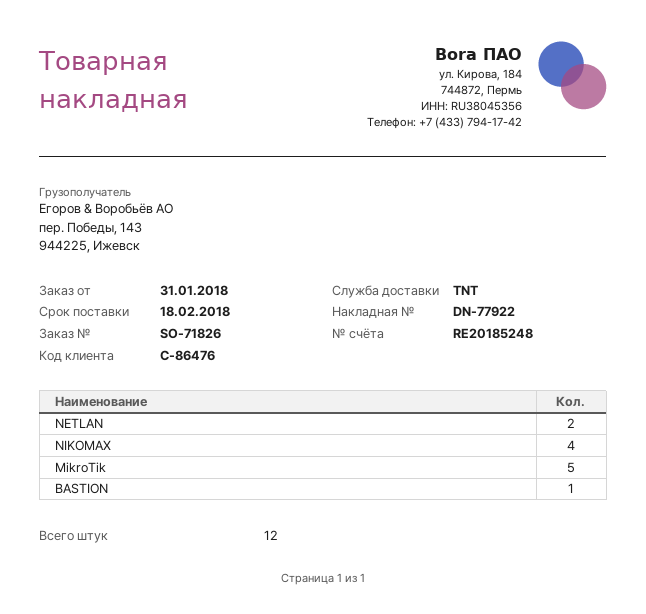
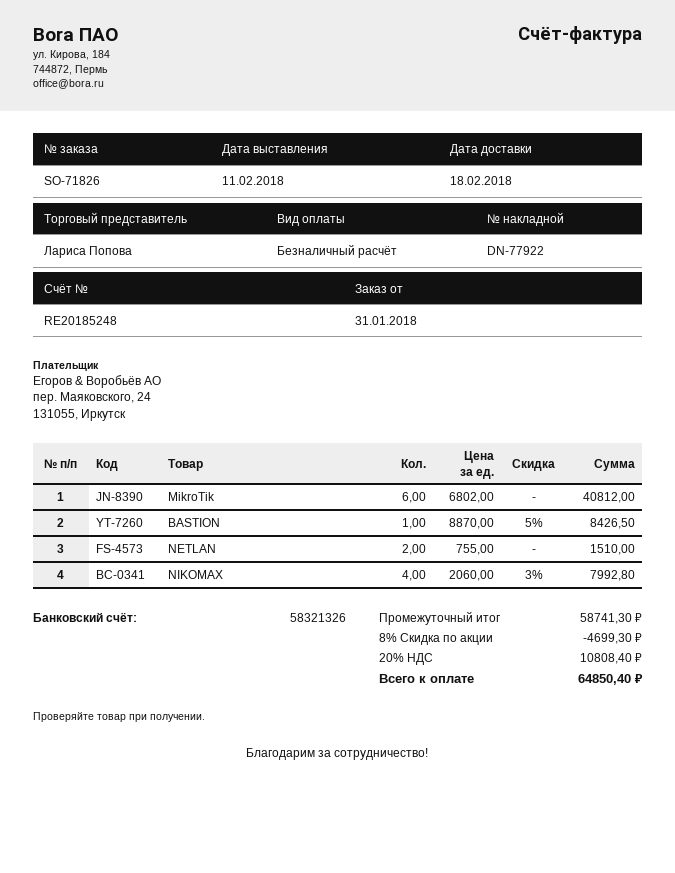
MikroTik: 5 -> 6

